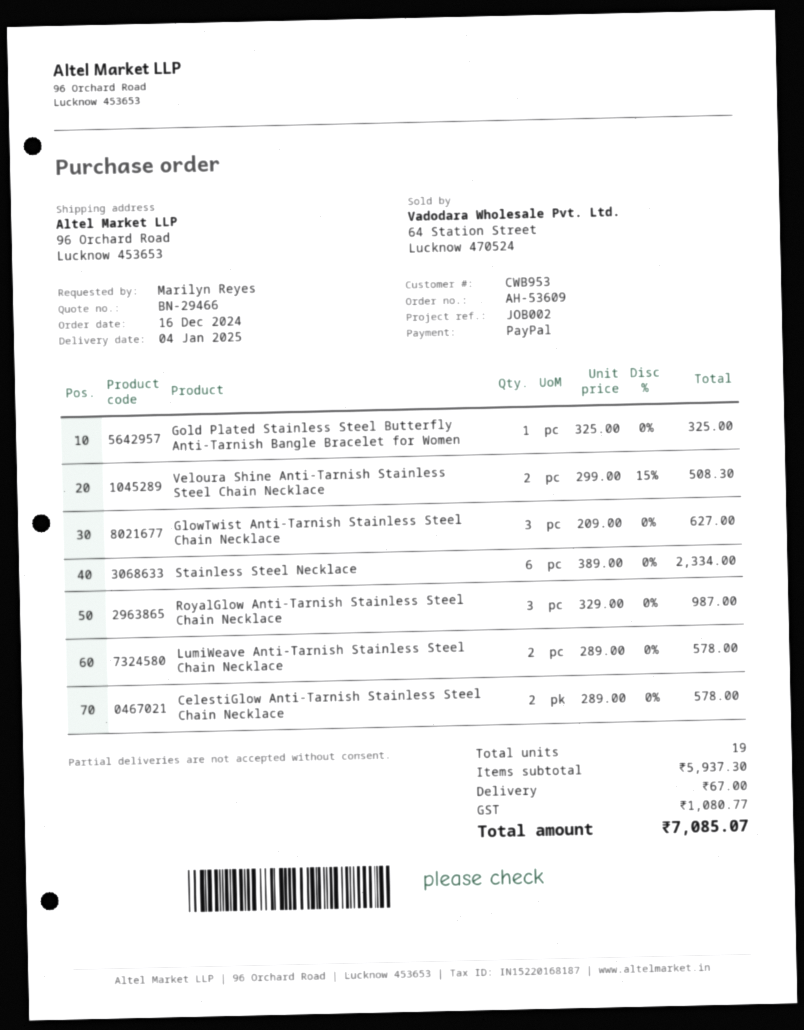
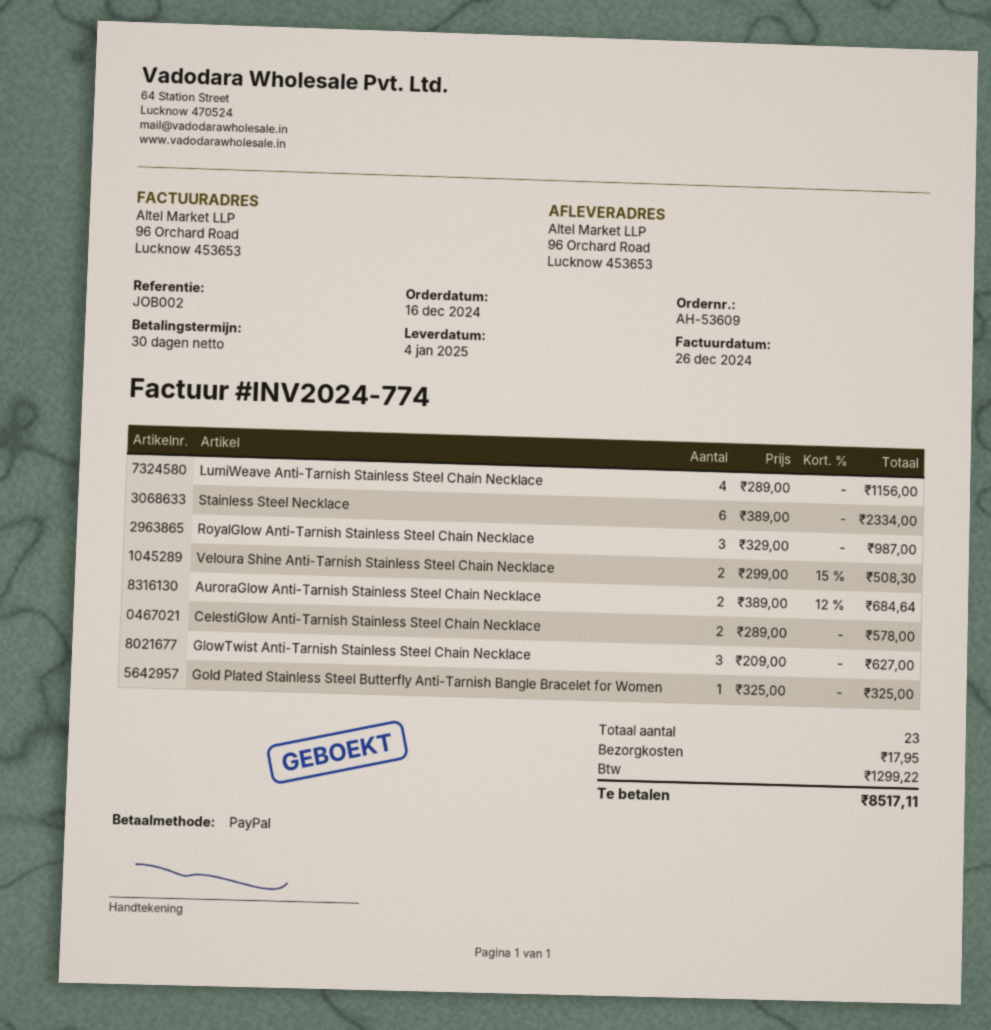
LumiWeave Anti-Tarnish Stainless Steel Chain Necklace: 2 x 289.00 = 578.00 -> 4 x 289.00 = 1156.00
AuroraGlow Anti-Tarnish Stainless Steel Chain Necklace: none -> 2 x 389.00 - 12% = 684.64
total quantity: 19 -> 23
shipping: 67.00 -> 17.95
tax: 1080.77 -> 1299.22
total: 7085.07 -> 8517.11

